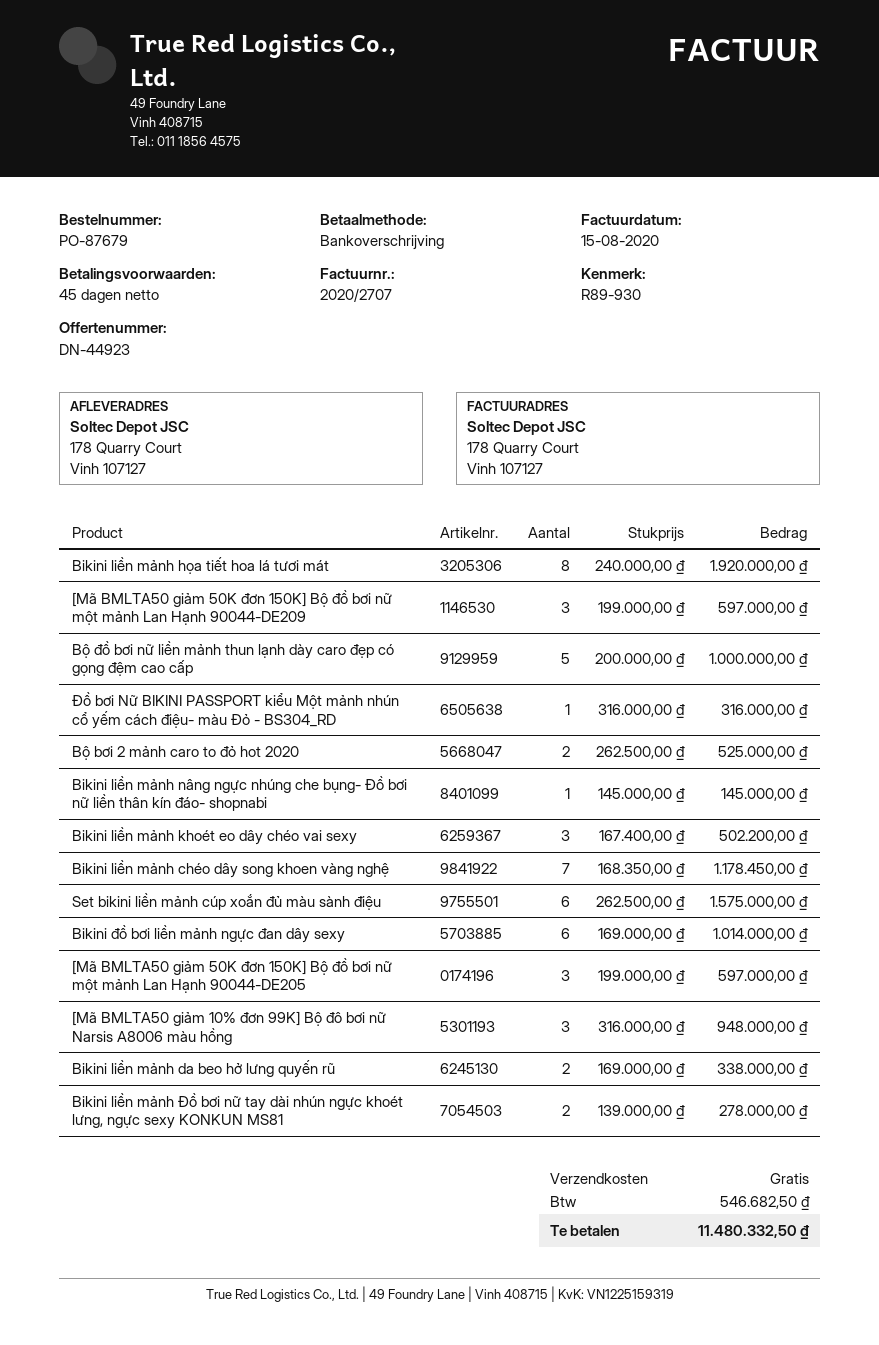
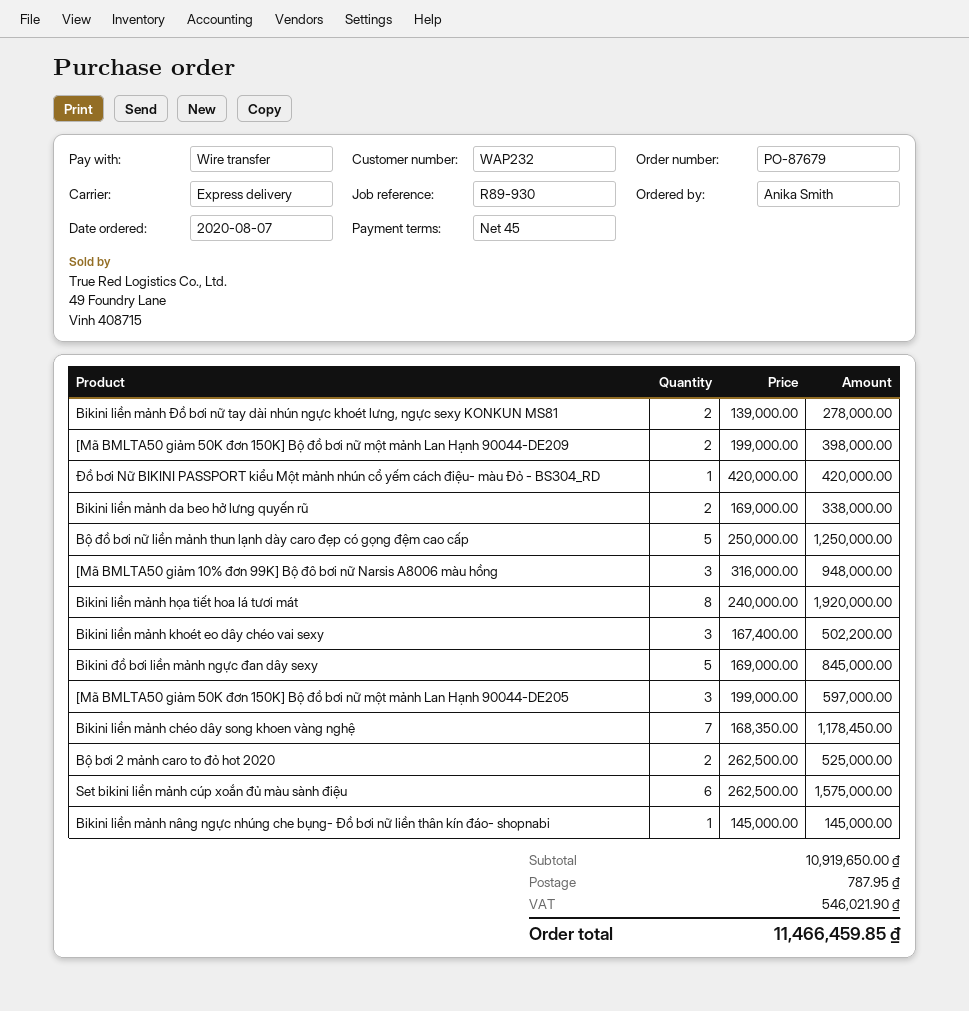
[Mã BMLTA50 giảm 50K đơn 150K] Bộ đồ bơi nữ một mảnh Lan Hạnh 90044-DE209: 3 x 199000.00 = 597000.00 -> 2 x 199000.00 = 398000.00
Bộ đồ bơi nữ liền mảnh thun lạnh dày caro đẹp có gọng đệm cao cấp: 5 x 200000.00 = 1000000.00 -> 5 x 250000.00 = 1250000.00
Đồ bơi Nữ BIKINI PASSPORT kiểu Một mảnh nhún cổ yếm cách điệu- màu Đỏ - BS304_RD: 1 x 316000.00 = 316000.00 -> 1 x 420000.00 = 420000.00
Bikini đồ bơi liền mảnh ngực đan dây sexy: 6 x 169000.00 = 1014000.00 -> 5 x 169000.00 = 845000.00
shipping: 0.00 -> 787.95
tax: 546682.50 -> 546021.90
total: 11480332.50 -> 11466459.85

